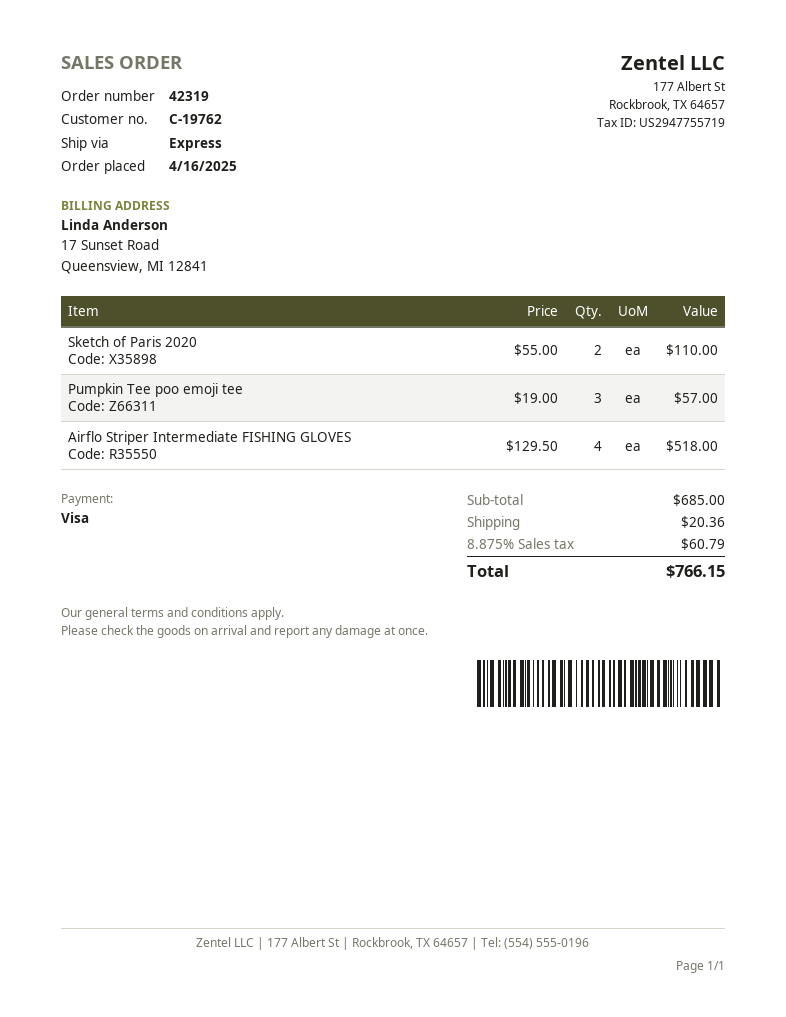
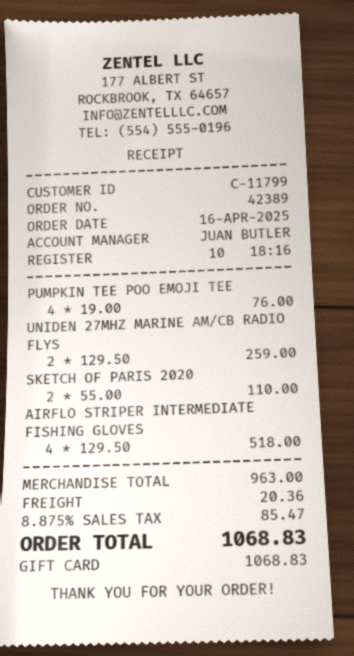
order number: 42319 -> 42389
customer number: C-19762 -> C-11799
payment method: Visa -> gift card
Pumpkin Tee poo emoji tee: 3 x 19.00 = 57.00 -> 4 x 19.00 = 76.00
UNIDEN 27MHZ MARINE AM/CB RADIO FLYS: none -> 2 x 129.50 = 259.00
subtotal: 685.00 -> 963.00
tax: 8.875% = 60.79 -> 8.875% = 85.47
total: 766.15 -> 1068.83

